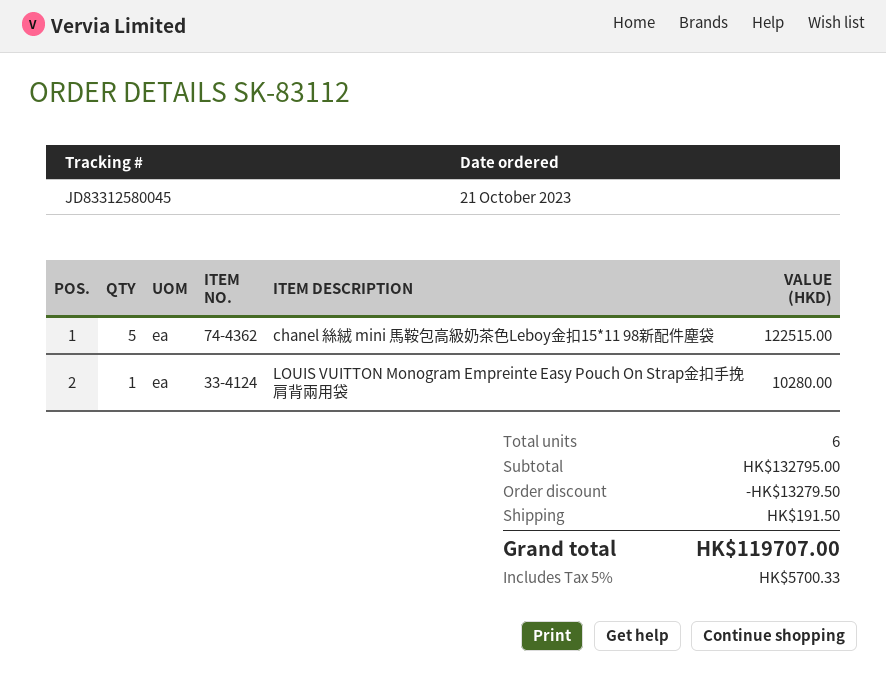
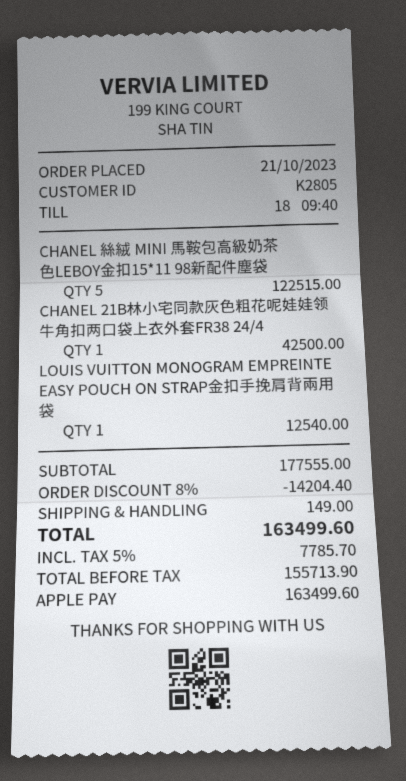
LOUIS VUITTON Monogram Empreinte Easy Pouch On Strap金扣手挽肩背兩用袋: 1 for 10280.00 -> 1 for 12540.00
CHANEL 21B林小宅同款灰色粗花呢娃娃领牛角扣两口袋上衣外套FR38 24/4: none -> 1 for 42500.00
subtotal: 132795.00 -> 177555.00
discount: 13279.50 -> 14204.40
shipping: 191.50 -> 149.00
tax: 5% = 5700.33 -> 5% = 7785.70
total: 119707.00 -> 163499.60

